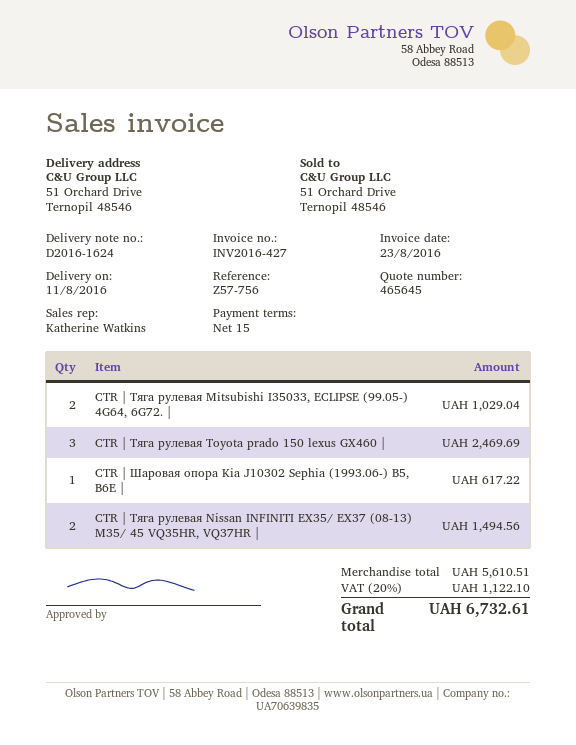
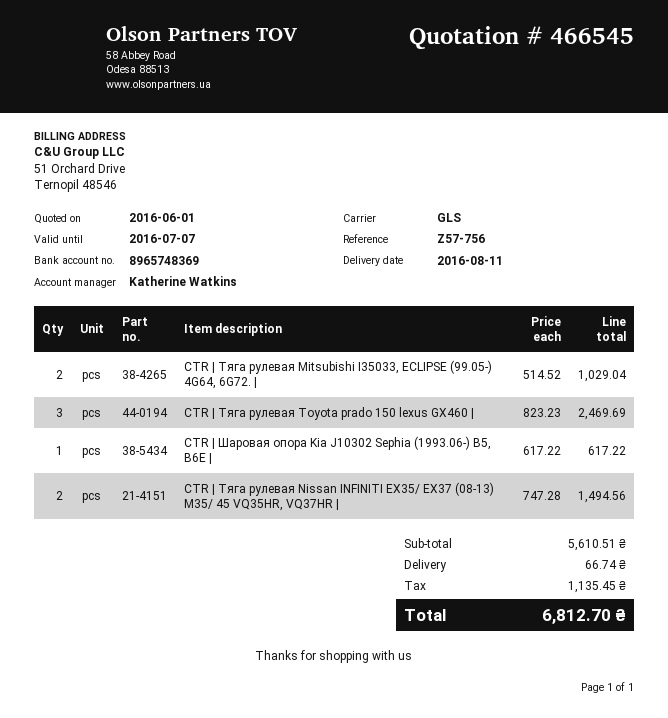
quote number: 465645 -> 466545
shipping: none -> 66.74
tax: 1122.10 -> 1135.45
total: 6732.61 -> 6812.70

